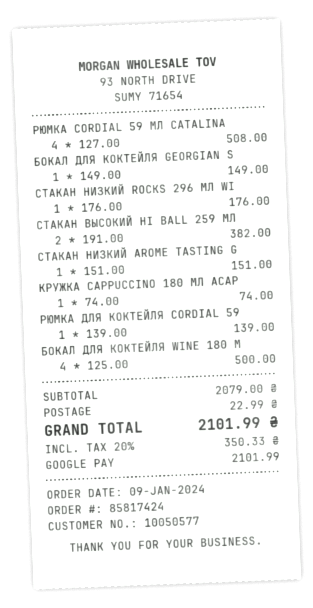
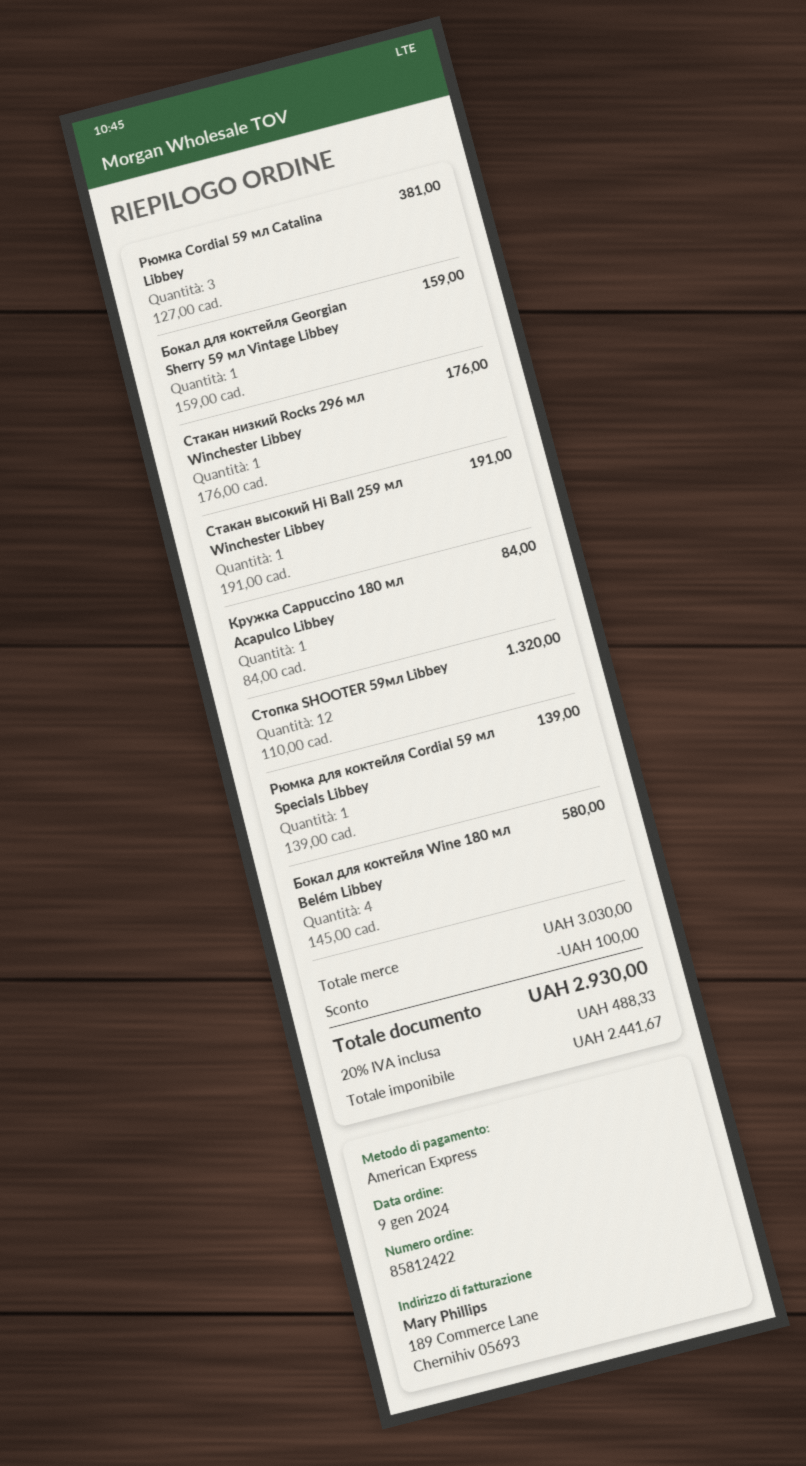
order number: 85817424 -> 85812422
payment method: Google Pay -> American Express
РЮМКА CORDIAL 59 МЛ CATALINA: 4 x 127.00 = 508.00 -> 3 x 127.00 = 381.00
БОКАЛ ДЛЯ КОКТЕЙЛЯ GEORGIAN S: 1 x 149.00 = 149.00 -> 1 x 159.00 = 159.00
СТАКАН ВЫСОКИЙ HI BALL 259 МЛ: 2 x 191.00 = 382.00 -> 1 x 191.00 = 191.00
СТАКАН НИЗКИЙ AROME TASTING G: 1 x 151.00 = 151.00 -> none
КРУЖКА CAPPUCCINO 180 МЛ ACAP: 1 x 74.00 = 74.00 -> 1 x 84.00 = 84.00
БОКАЛ ДЛЯ КОКТЕЙЛЯ WINE 180 М: 4 x 125.00 = 500.00 -> 4 x 145.00 = 580.00
Стопка SHOOTER 59мл Libbey: none -> 12 x 110.00 = 1320.00
subtotal: 2079.00 -> 3030.00
discount: none -> 100.00
shipping: 22.99 -> none
tax: 20% = 350.33 -> 20% = 488.33
total: 2101.99 -> 2930.00

